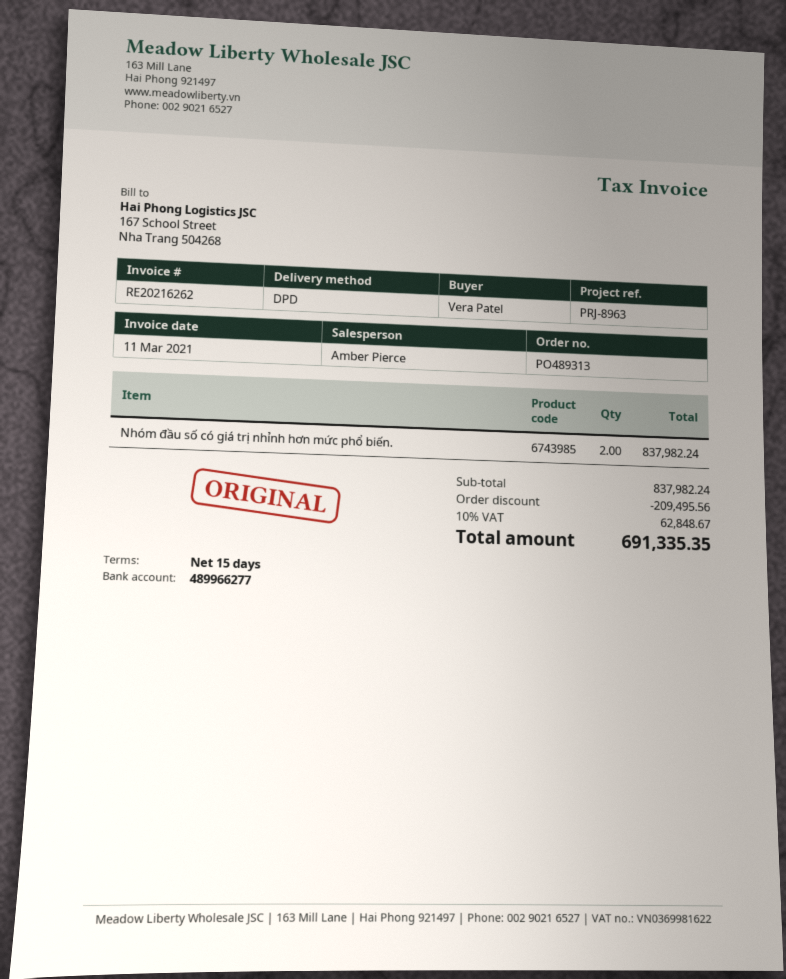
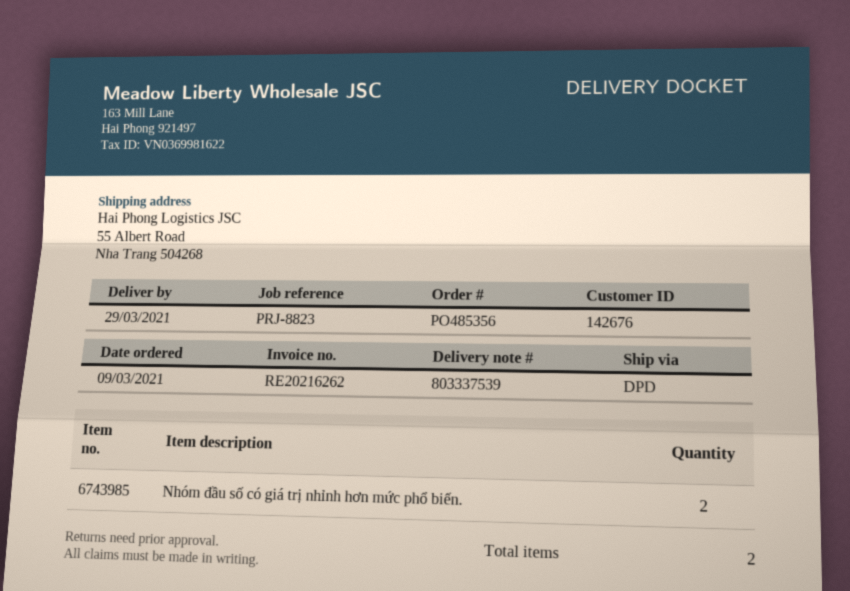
order number: PO489313 -> PO485356
reference: PRJ-8963 -> PRJ-8823

